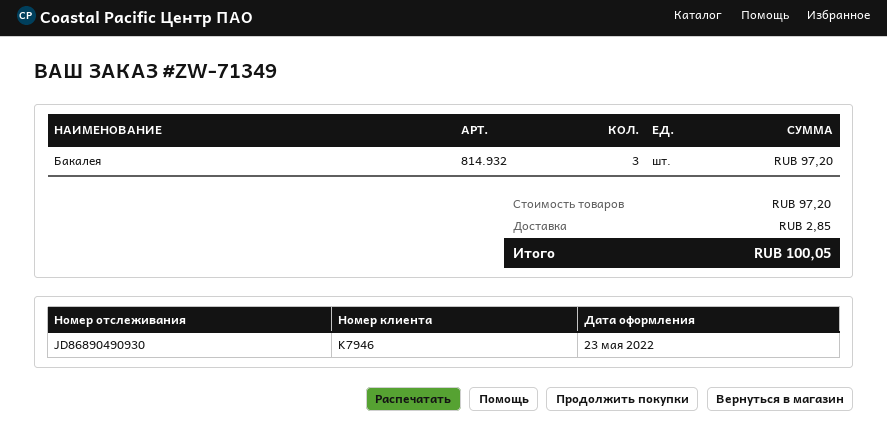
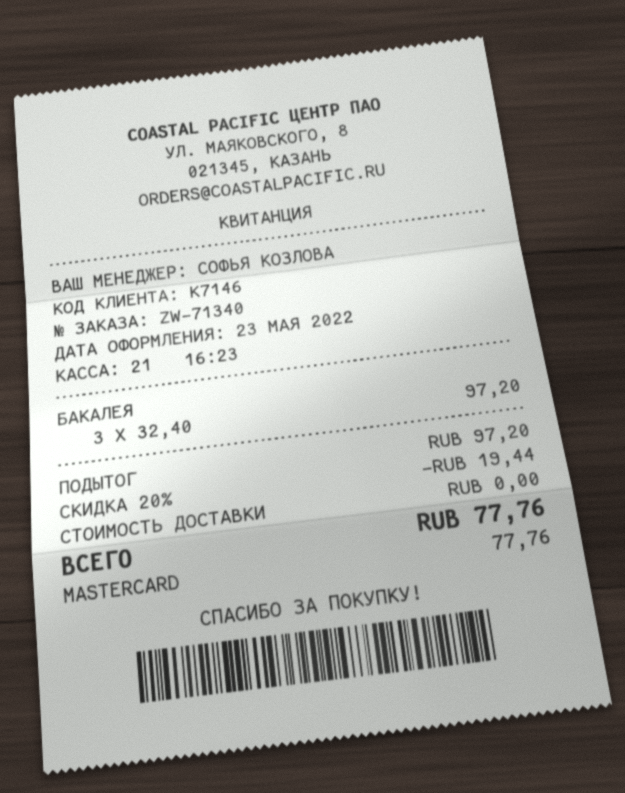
order number: ZW-71349 -> ZW-71340
customer number: K7946 -> K7146
discount: none -> 20% = 19.44
shipping: 2.85 -> 0.00
total: 100.05 -> 77.76

